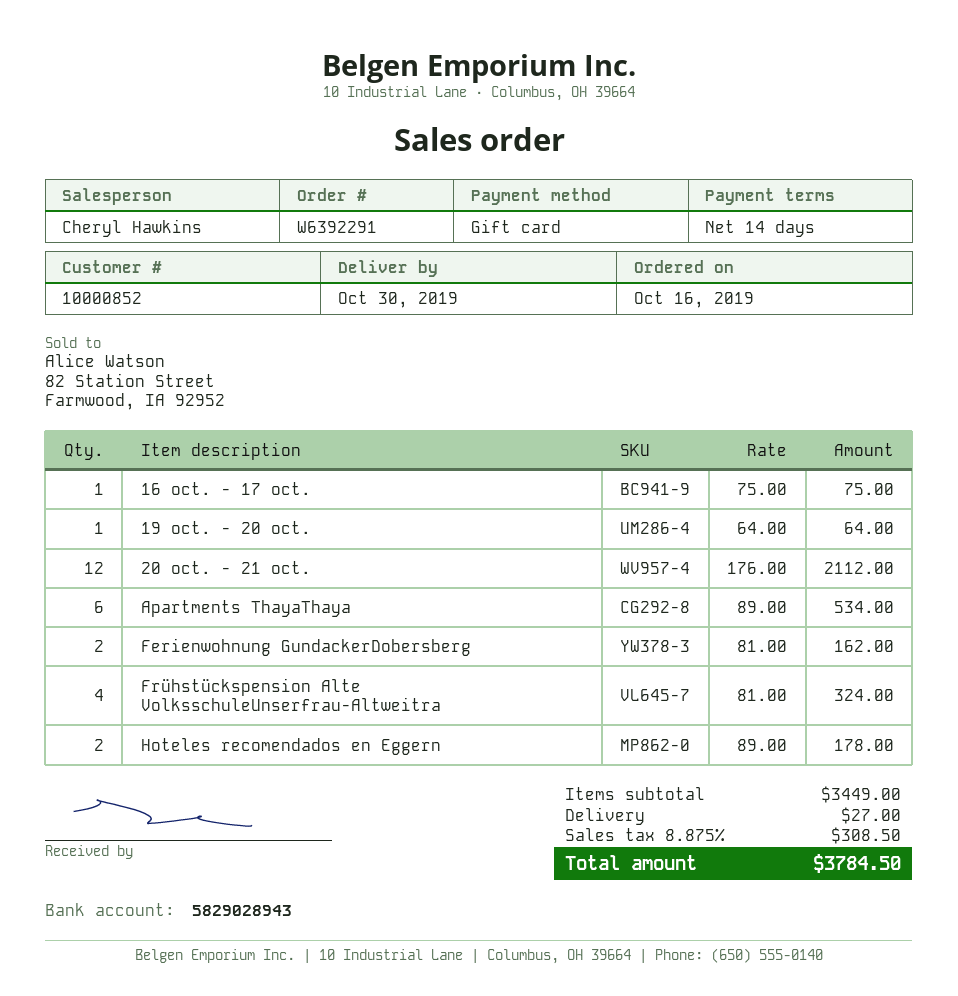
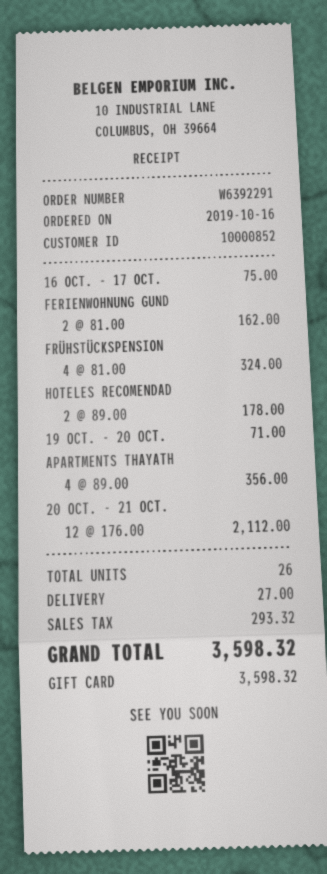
19 oct. - 20 oct.: 1 x 64.00 = 64.00 -> 1 x 71.00 = 71.00
Apartments ThayaThaya: 6 x 89.00 = 534.00 -> 4 x 89.00 = 356.00
tax: 308.50 -> 293.32
total: 3784.50 -> 3598.32

